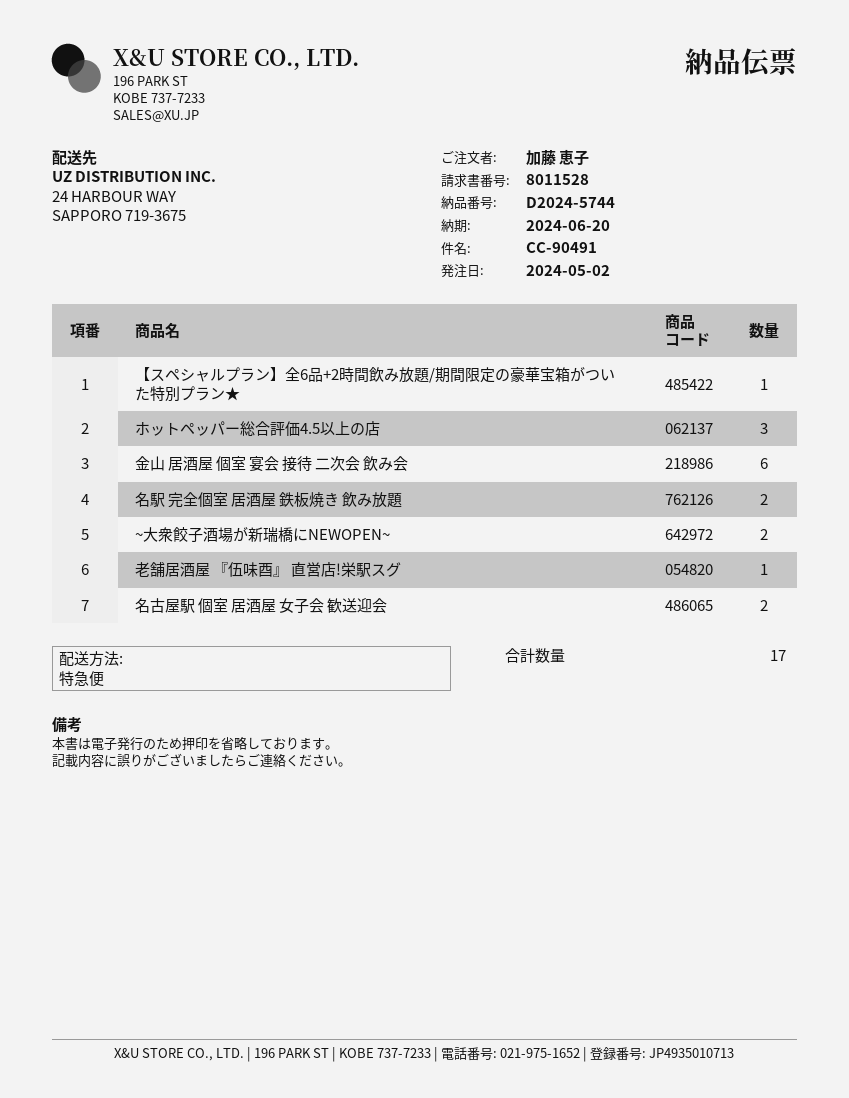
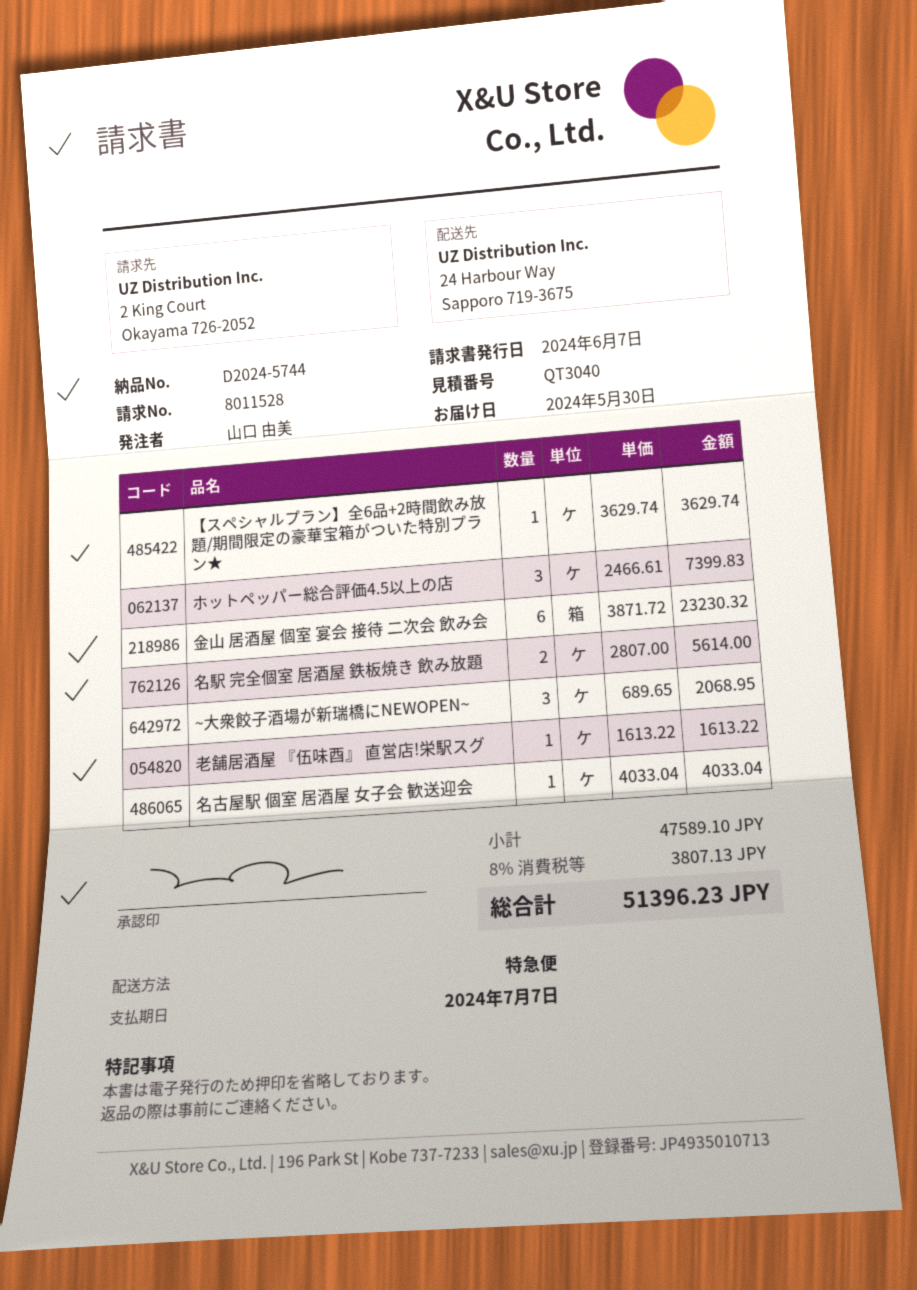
delivery date: 2024-06-20 -> 2024-05-30
ordered by: 加藤 恵子 -> 山口 由美
~大衆餃子酒場が新瑞橋にNEWOPEN~: 2 -> 3
名古屋駅 個室 居酒屋 女子会 歓送迎会: 2 -> 1

